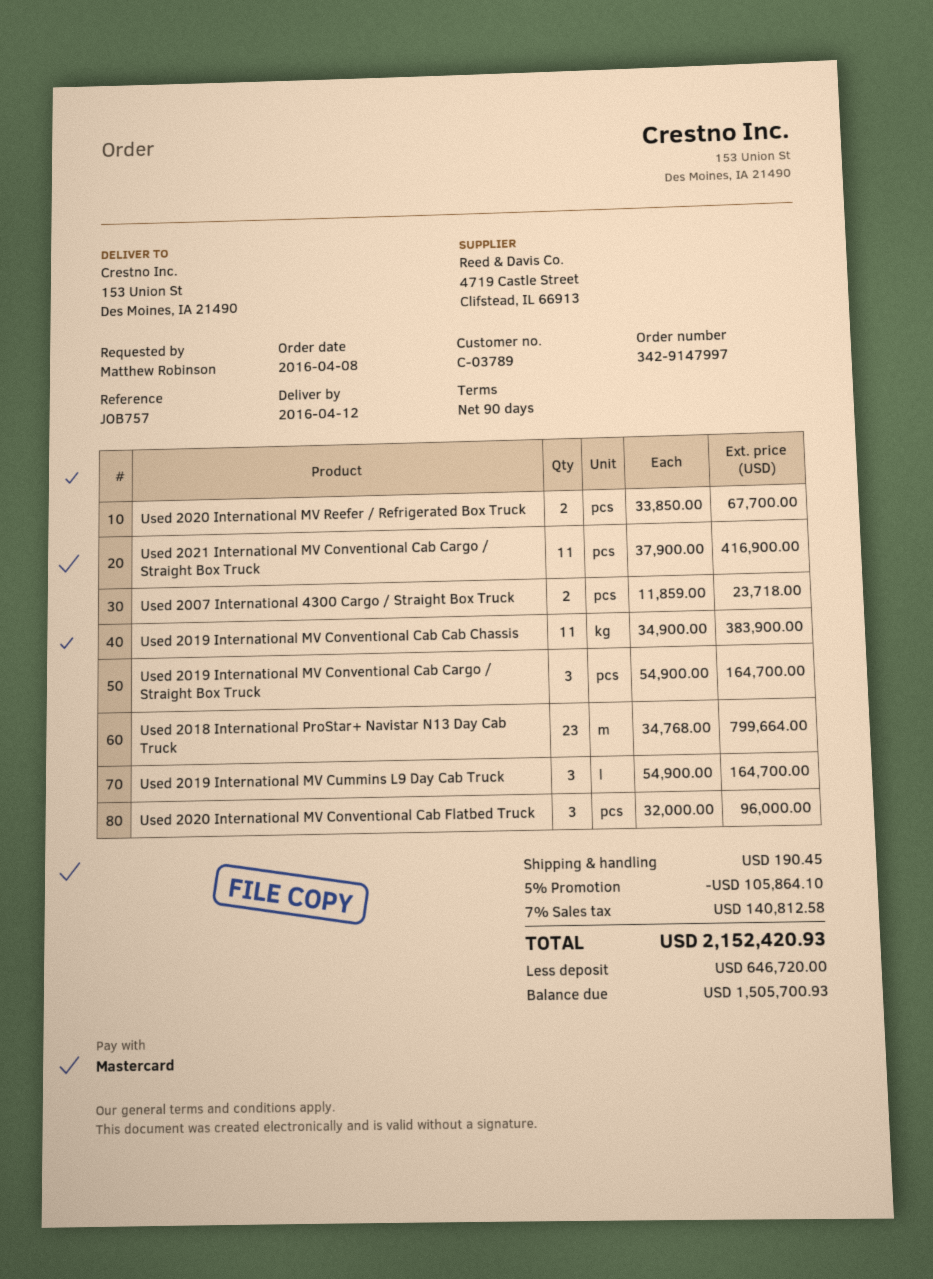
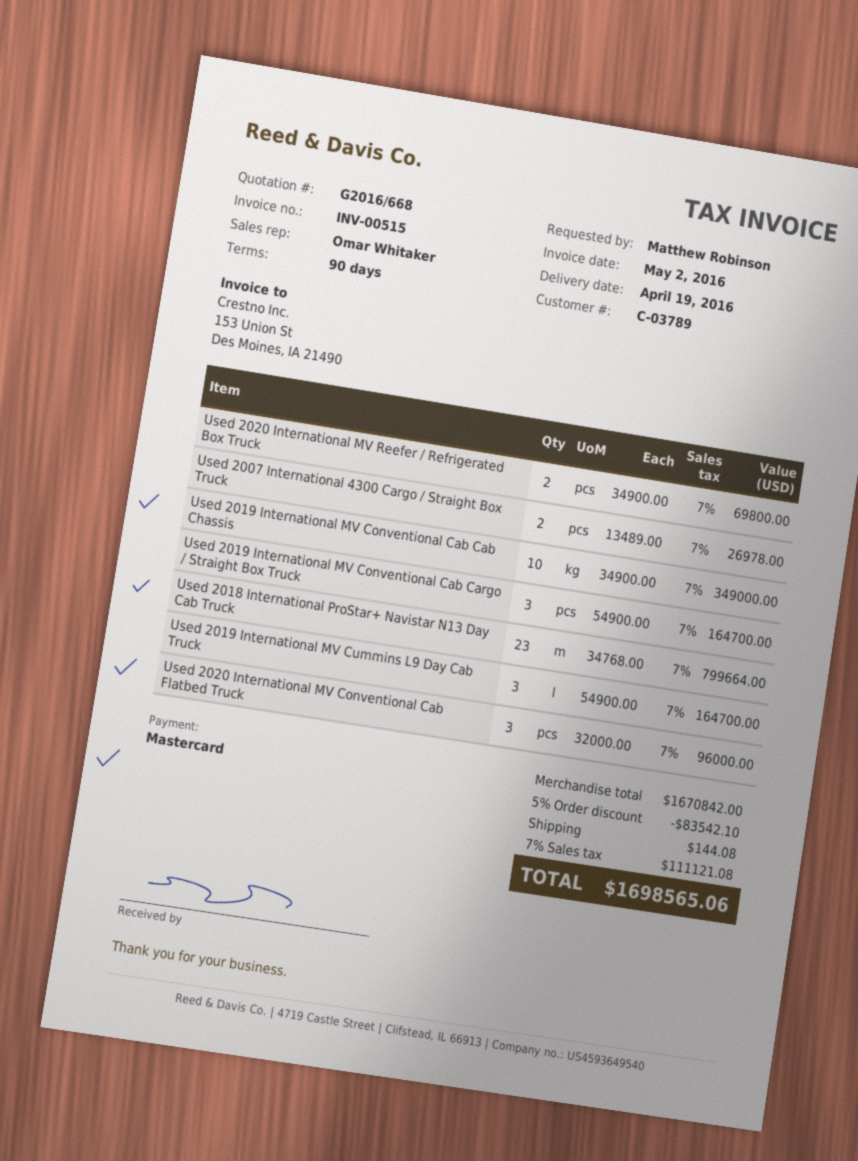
delivery date: 2016-04-12 -> 2016-04-19
Used 2020 International MV Reefer / Refrigerated Box Truck: 2 x 33850.00 = 67700.00 -> 2 x 34900.00 = 69800.00
Used 2021 International MV Conventional Cab Cargo / Straight Box Truck: 11 x 37900.00 = 416900.00 -> none
Used 2007 International 4300 Cargo / Straight Box Truck: 2 x 11859.00 = 23718.00 -> 2 x 13489.00 = 26978.00
Used 2019 International MV Conventional Cab Cab Chassis: 11 x 34900.00 = 383900.00 -> 10 x 34900.00 = 349000.00
discount: 5% = 105864.10 -> 5% = 83542.10
shipping: 190.45 -> 144.08
tax: 7% = 140812.58 -> 7% = 111121.08
total: 2152420.93 -> 1698565.06

